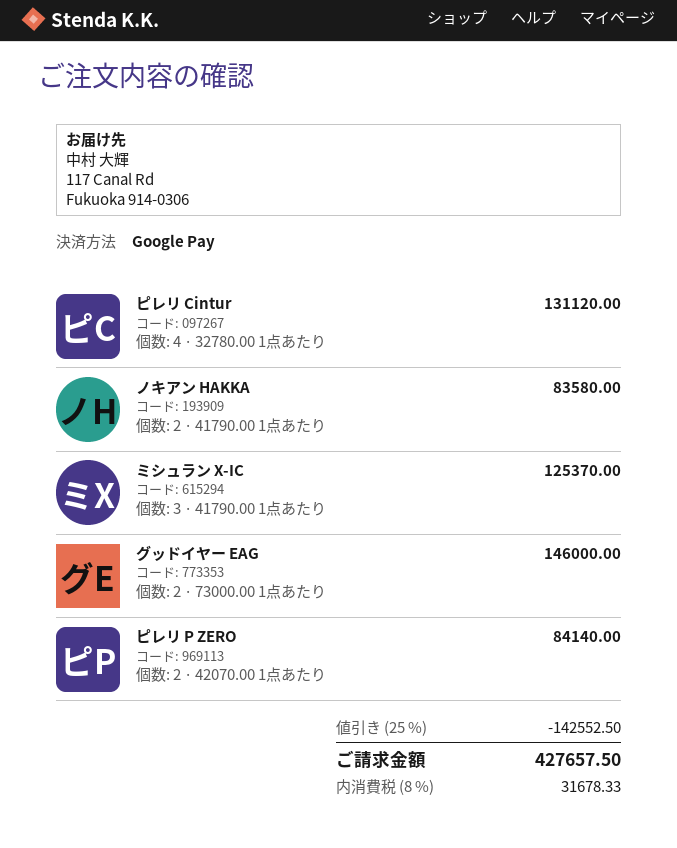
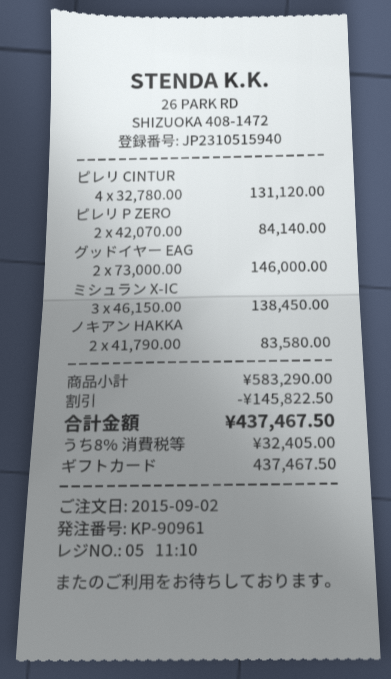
payment method: Google Pay -> gift card
ミシュラン X-IC: 3 x 41790.00 = 125370.00 -> 3 x 46150.00 = 138450.00
discount: 142552.50 -> 145822.50
tax: 8% = 31678.33 -> 8% = 32405.00
total: 427657.50 -> 437467.50

